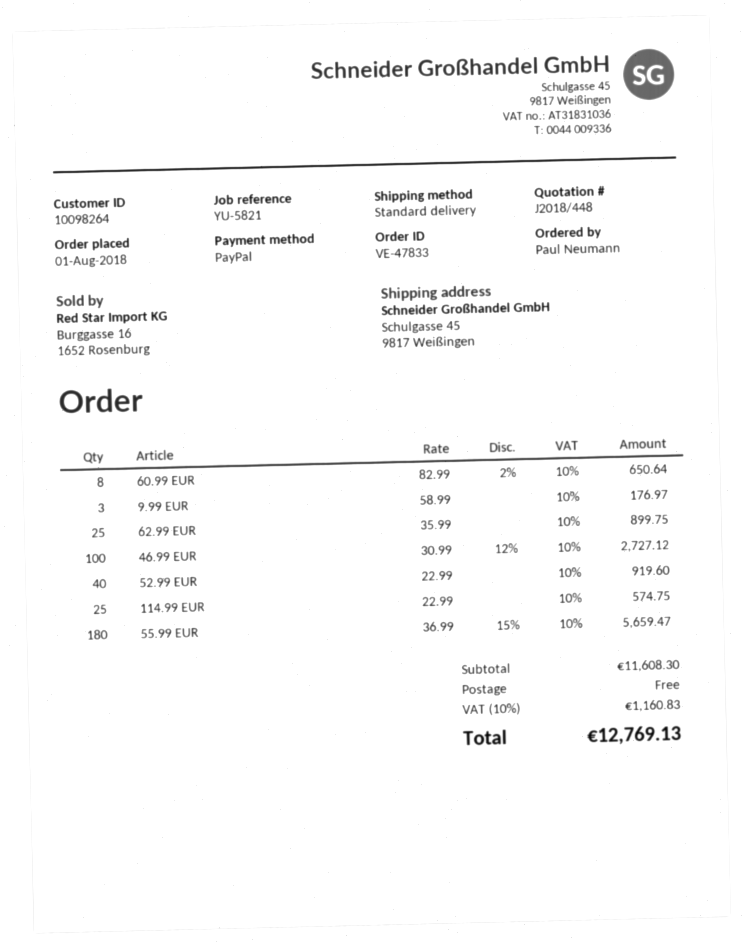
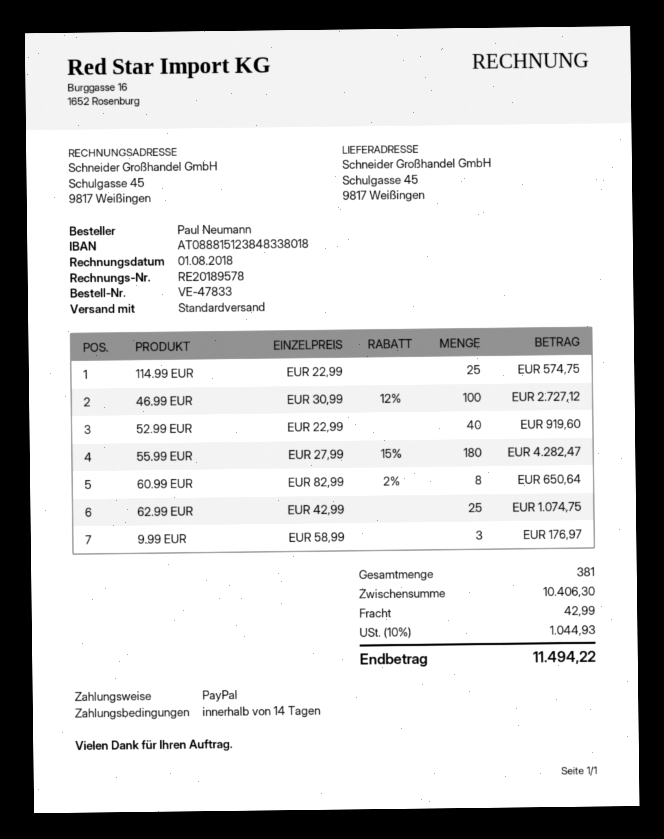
62.99 EUR: 25 x 35.99 = 899.75 -> 25 x 42.99 = 1074.75
55.99 EUR: 180 x 36.99 - 15% = 5659.47 -> 180 x 27.99 - 15% = 4282.47
subtotal: 11608.30 -> 10406.30
shipping: 0.00 -> 42.99
tax: 10% = 1160.83 -> 10% = 1044.93
total: 12769.13 -> 11494.22

